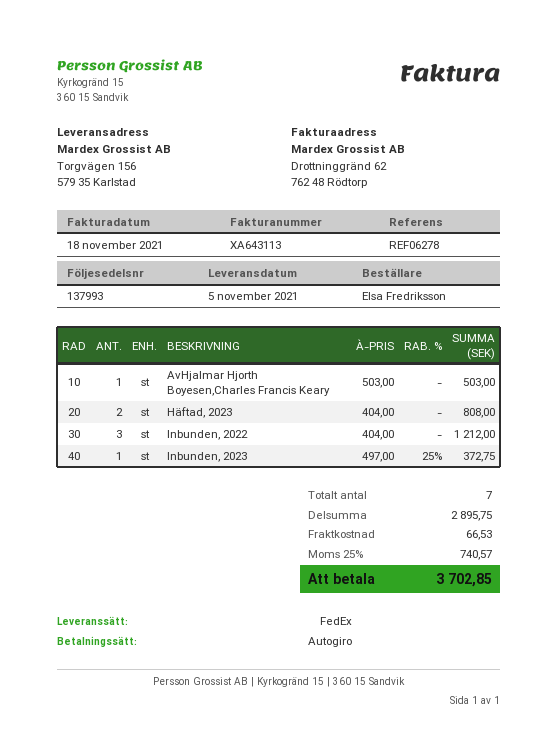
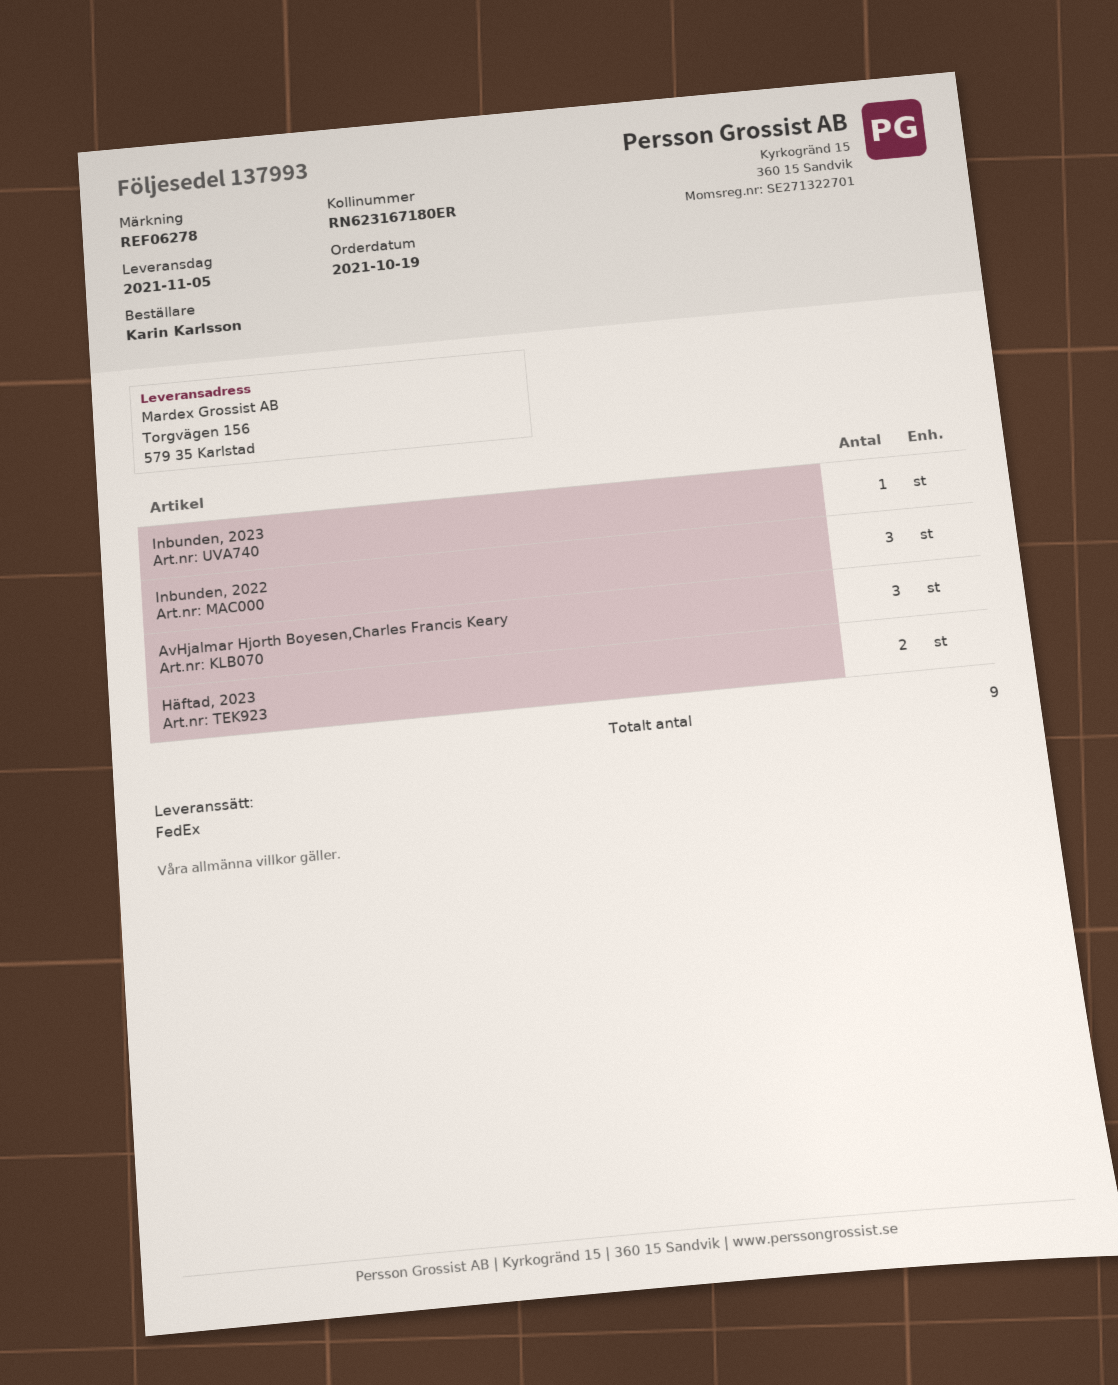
ordered by: Elsa Fredriksson -> Karin Karlsson
AvHjalmar Hjorth Boyesen,Charles Francis Keary: 1 -> 3
total quantity: 7 -> 9

